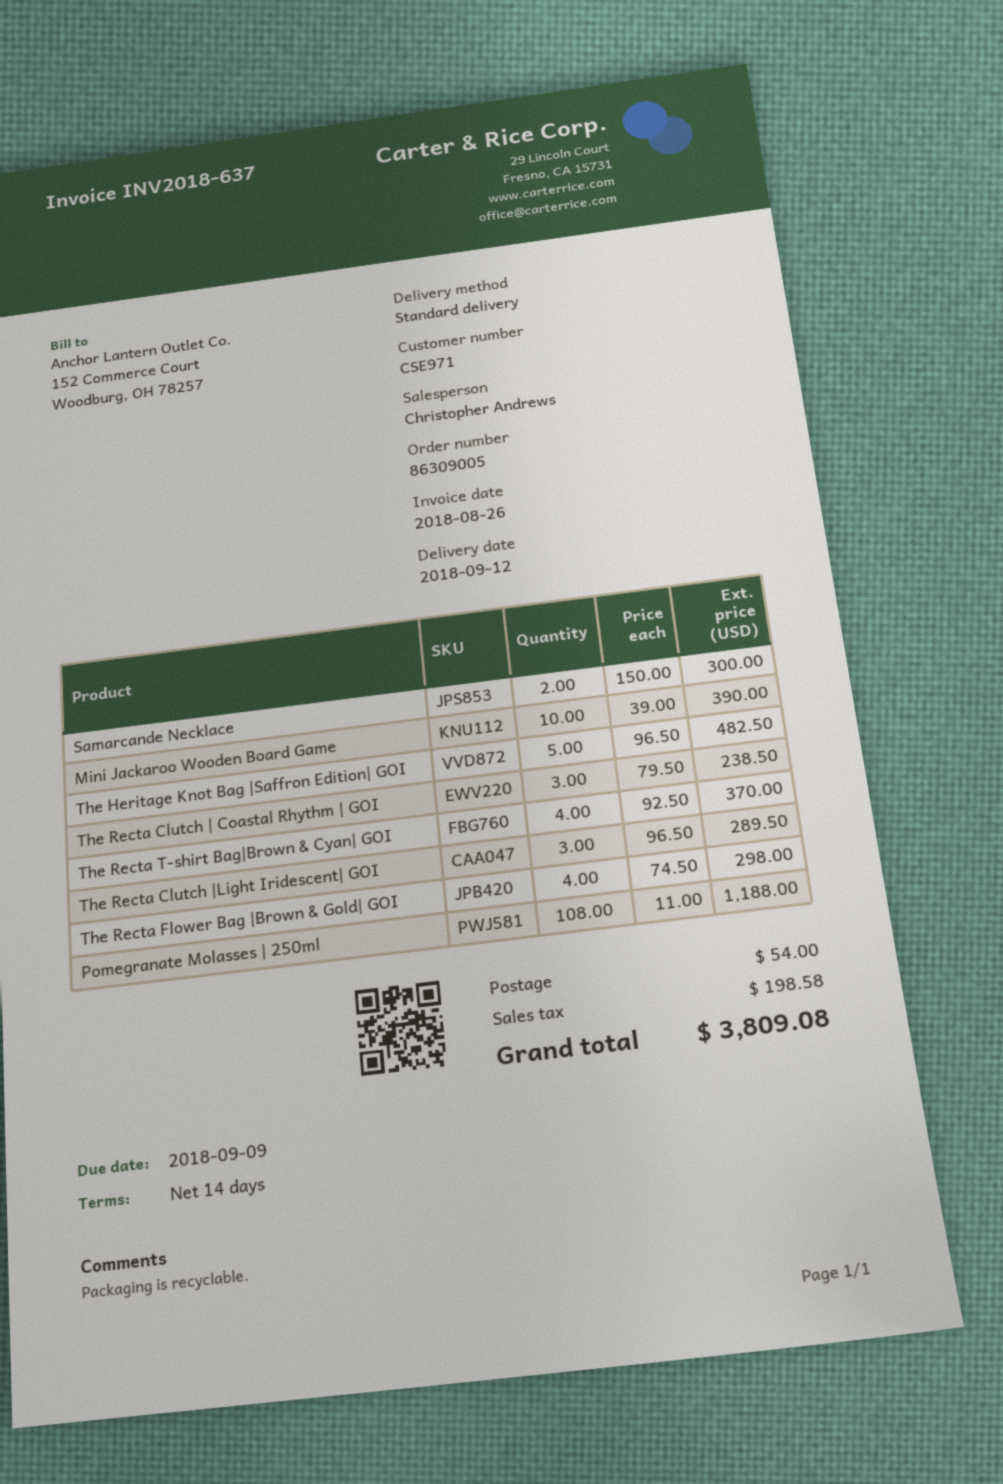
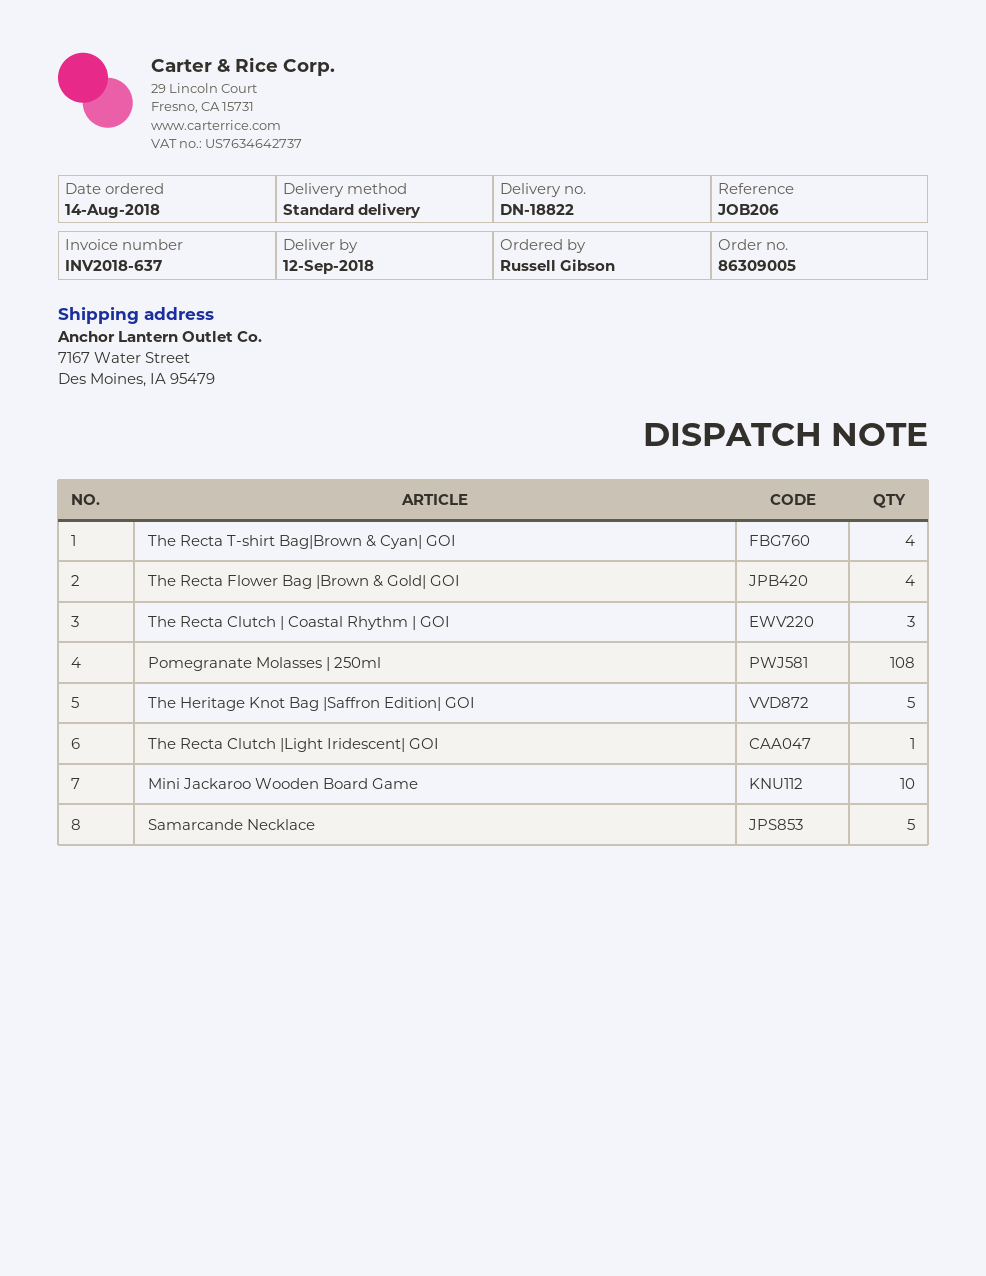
Samarcande Necklace: 2 -> 5
The Recta Clutch |Light Iridescent| GOI: 3 -> 1

